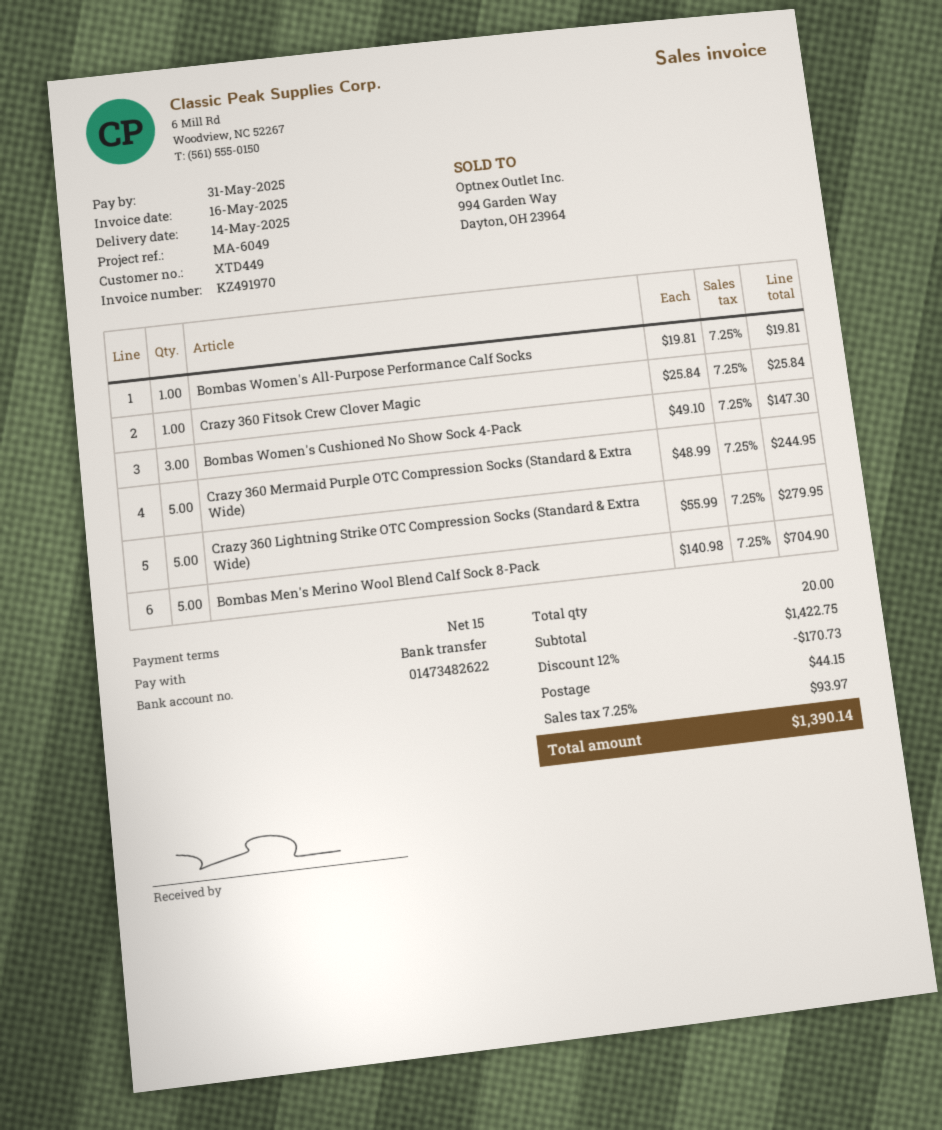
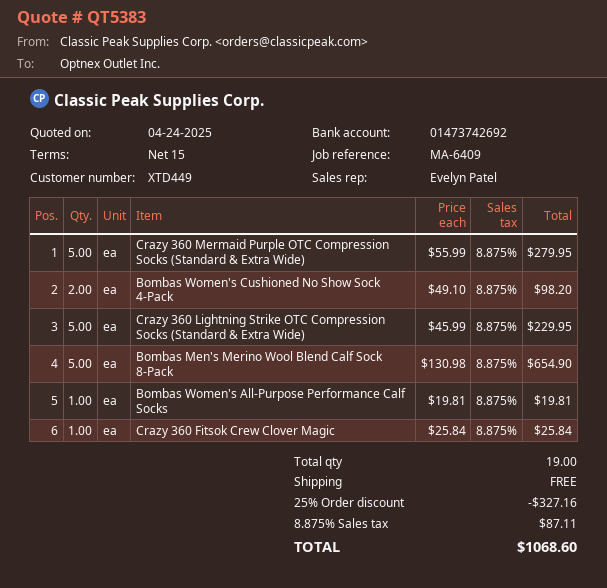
reference: MA-6049 -> MA-6409
bank account: 01473482622 -> 01473742692
Bombas Women's Cushioned No Show Sock 4-Pack: 3 x 49.10 = 147.30 -> 2 x 49.10 = 98.20
Crazy 360 Mermaid Purple OTC Compression Socks (Standard & Extra Wide): 5 x 48.99 = 244.95 -> 5 x 55.99 = 279.95
Crazy 360 Lightning Strike OTC Compression Socks (Standard & Extra Wide): 5 x 55.99 = 279.95 -> 5 x 45.99 = 229.95
Bombas Men's Merino Wool Blend Calf Sock 8-Pack: 5 x 140.98 = 704.90 -> 5 x 130.98 = 654.90
total quantity: 20 -> 19
discount: 12% = 170.73 -> 25% = 327.16
shipping: 44.15 -> 0.00
tax: 7.25% = 93.97 -> 8.875% = 87.11
total: 1390.14 -> 1068.60

